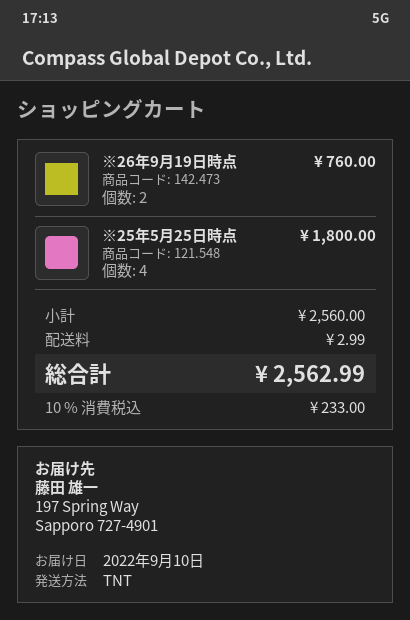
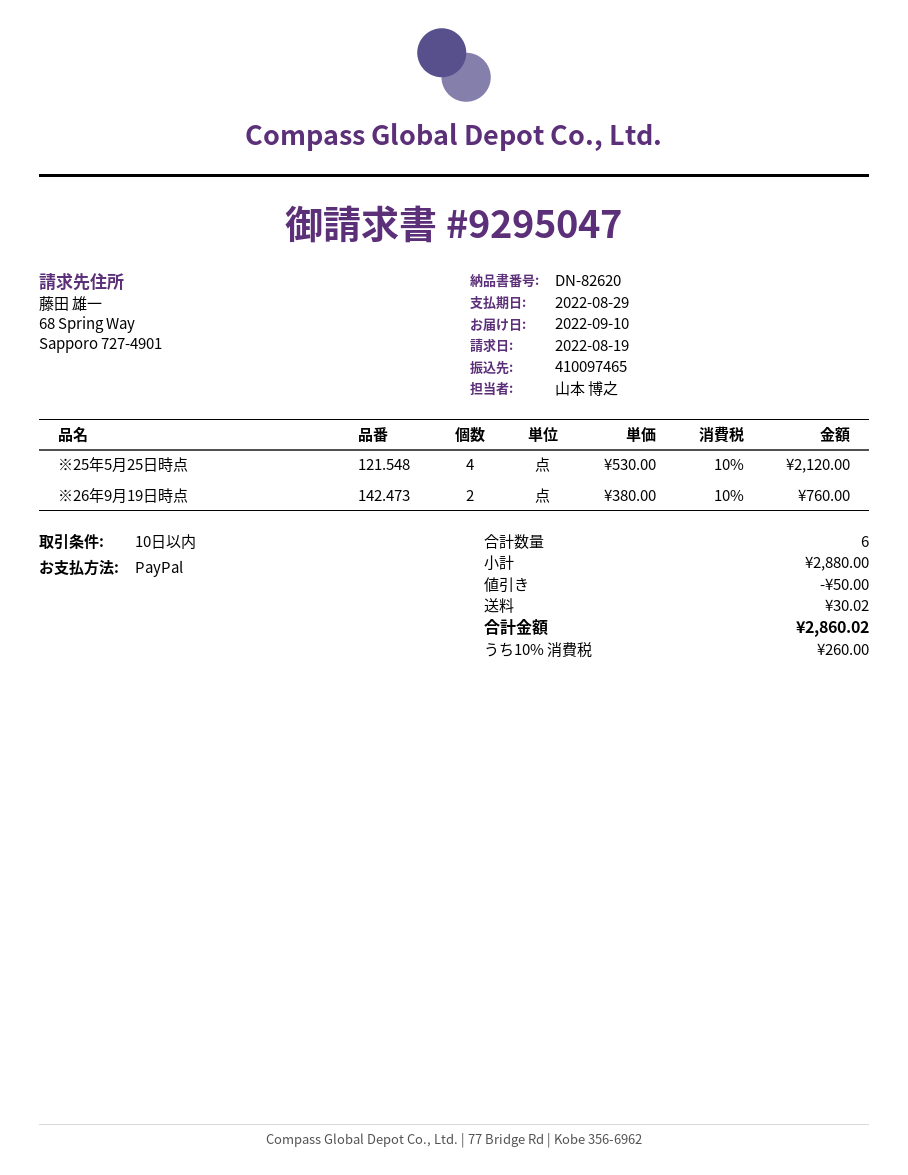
※25年5月25日時点: 4 for 1800.00 -> 4 for 2120.00
subtotal: 2560.00 -> 2880.00
discount: none -> 50.00
shipping: 2.99 -> 30.02
tax: 10% = 233.00 -> 10% = 260.00
total: 2562.99 -> 2860.02

